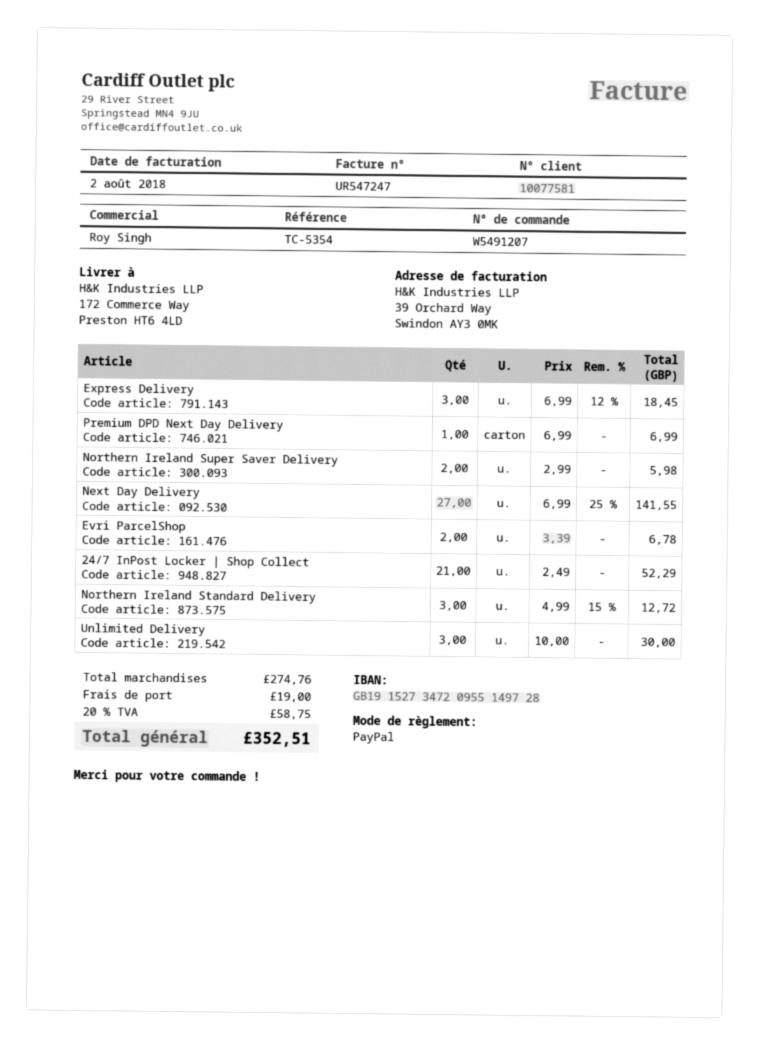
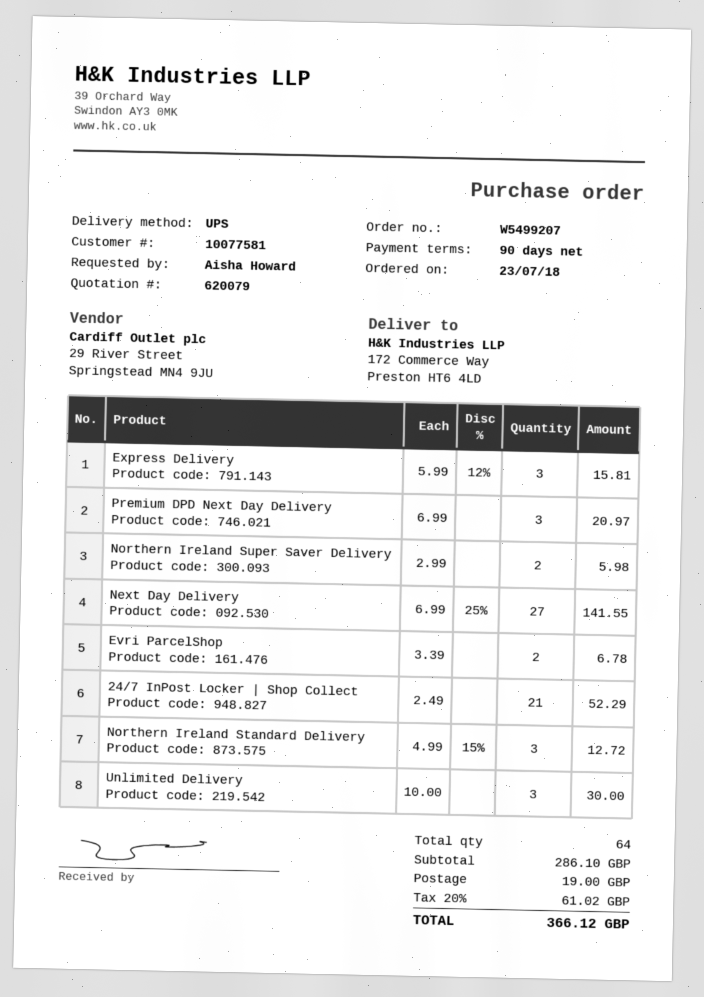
order number: W5491207 -> W5499207
Express Delivery: 3 x 6.99 - 12% = 18.45 -> 3 x 5.99 - 12% = 15.81
Premium DPD Next Day Delivery: 1 x 6.99 = 6.99 -> 3 x 6.99 = 20.97
subtotal: 274.76 -> 286.10
tax: 20% = 58.75 -> 20% = 61.02
total: 352.51 -> 366.12

